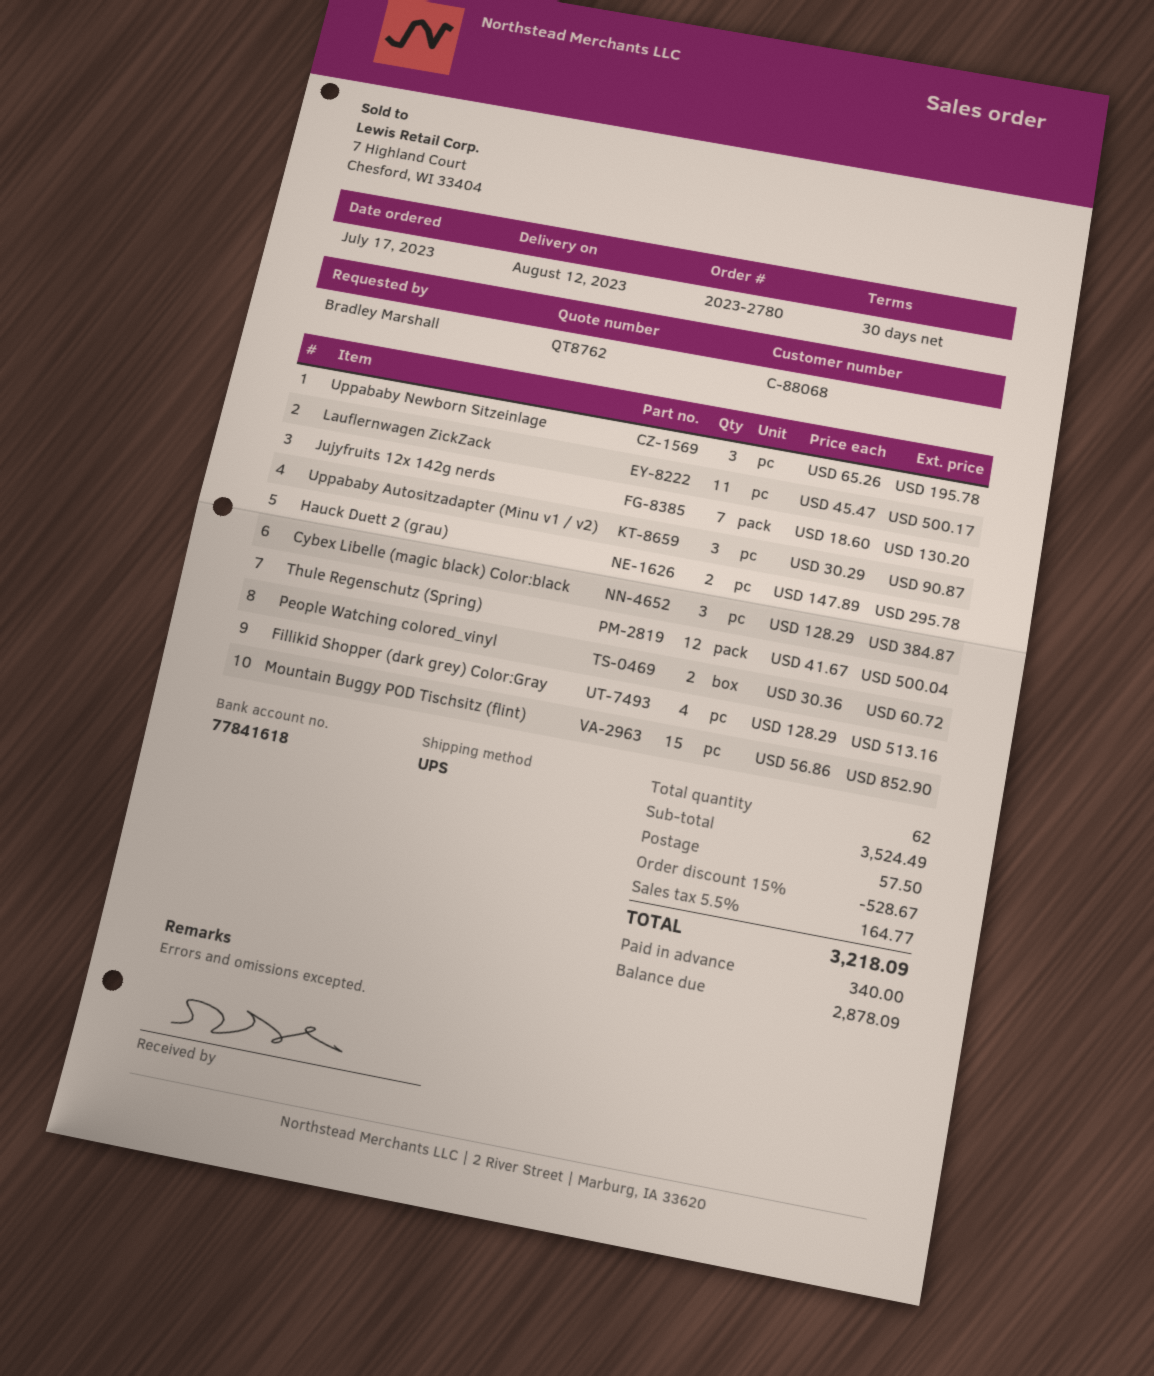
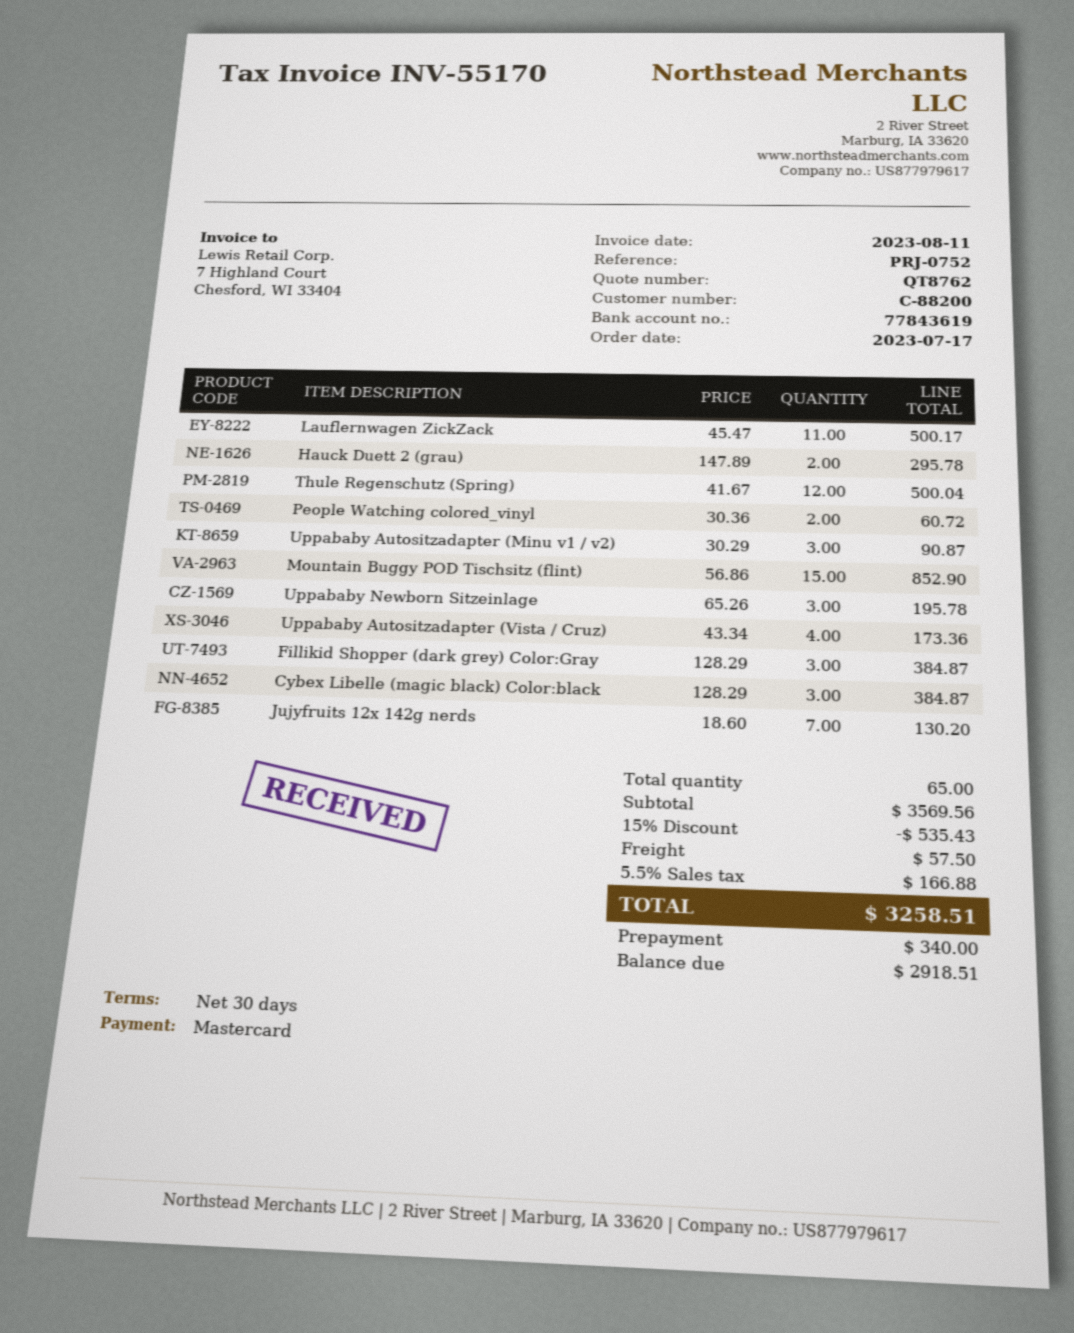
customer number: C-88068 -> C-88200
bank account: 77841618 -> 77843619
Fillikid Shopper (dark grey) Color:Gray: 4 x 128.29 = 513.16 -> 3 x 128.29 = 384.87
Uppababy Autositzadapter (Vista / Cruz): none -> 4 x 43.34 = 173.36
total quantity: 62 -> 65
subtotal: 3524.49 -> 3569.56
discount: 15% = 528.67 -> 15% = 535.43
tax: 5.5% = 164.77 -> 5.5% = 166.88
total: 3218.09 -> 3258.51
balance: 2878.09 -> 2918.51

